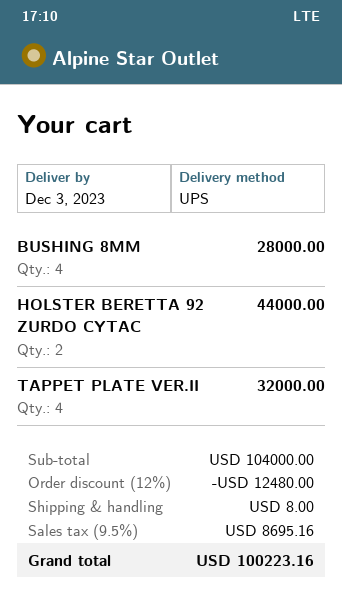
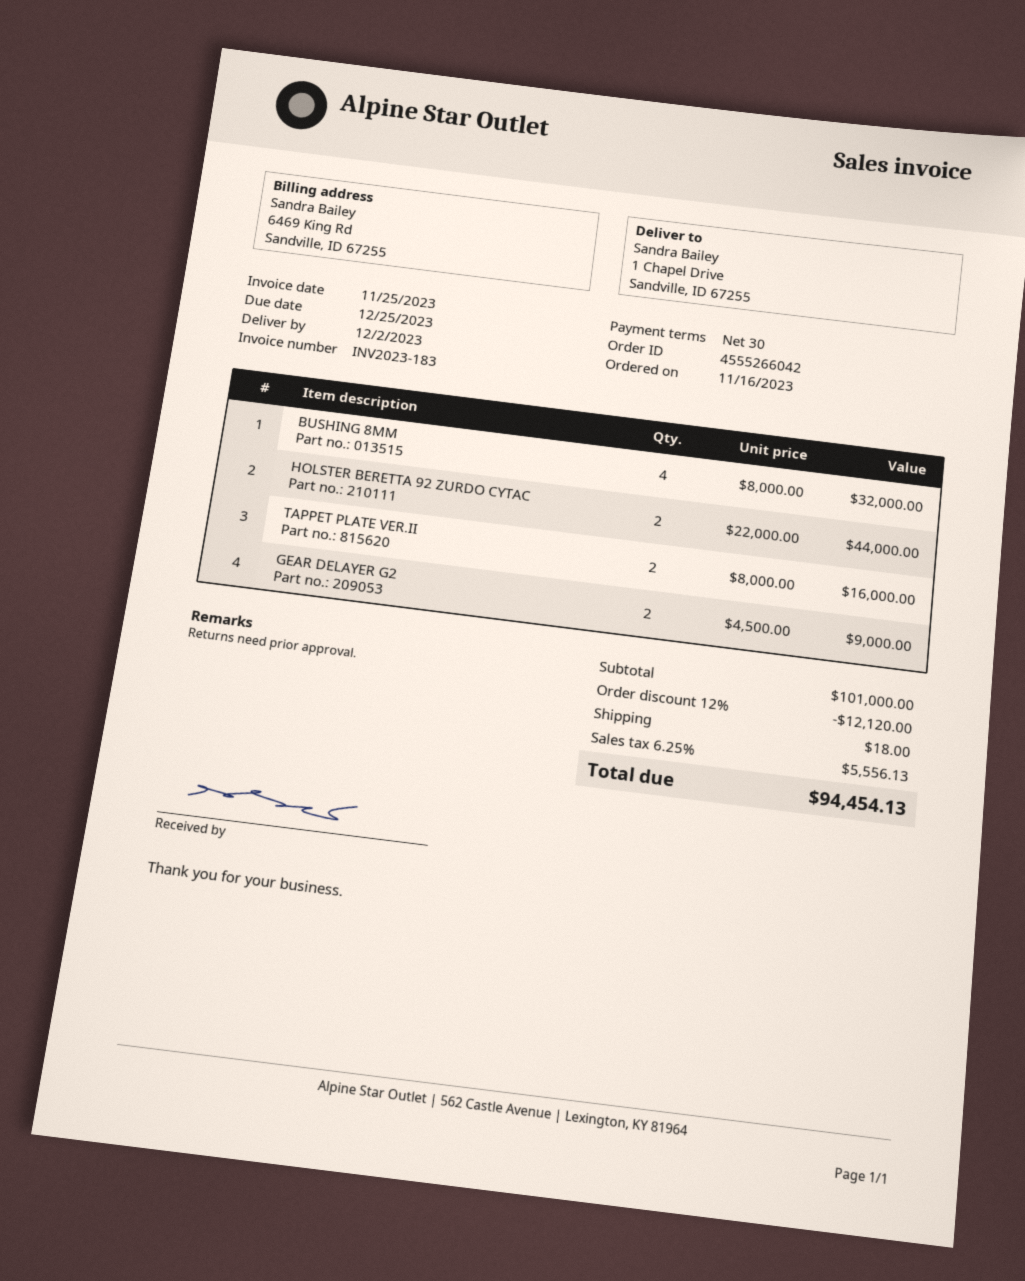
delivery date: 2023-12-03 -> 2023-12-02
BUSHING 8MM: 4 for 28000.00 -> 4 for 32000.00
TAPPET PLATE VER.II: 4 for 32000.00 -> 2 for 16000.00
GEAR DELAYER G2: none -> 2 for 9000.00
subtotal: 104000.00 -> 101000.00
discount: 12% = 12480.00 -> 12% = 12120.00
shipping: 8.00 -> 18.00
tax: 9.5% = 8695.16 -> 6.25% = 5556.13
total: 100223.16 -> 94454.13

